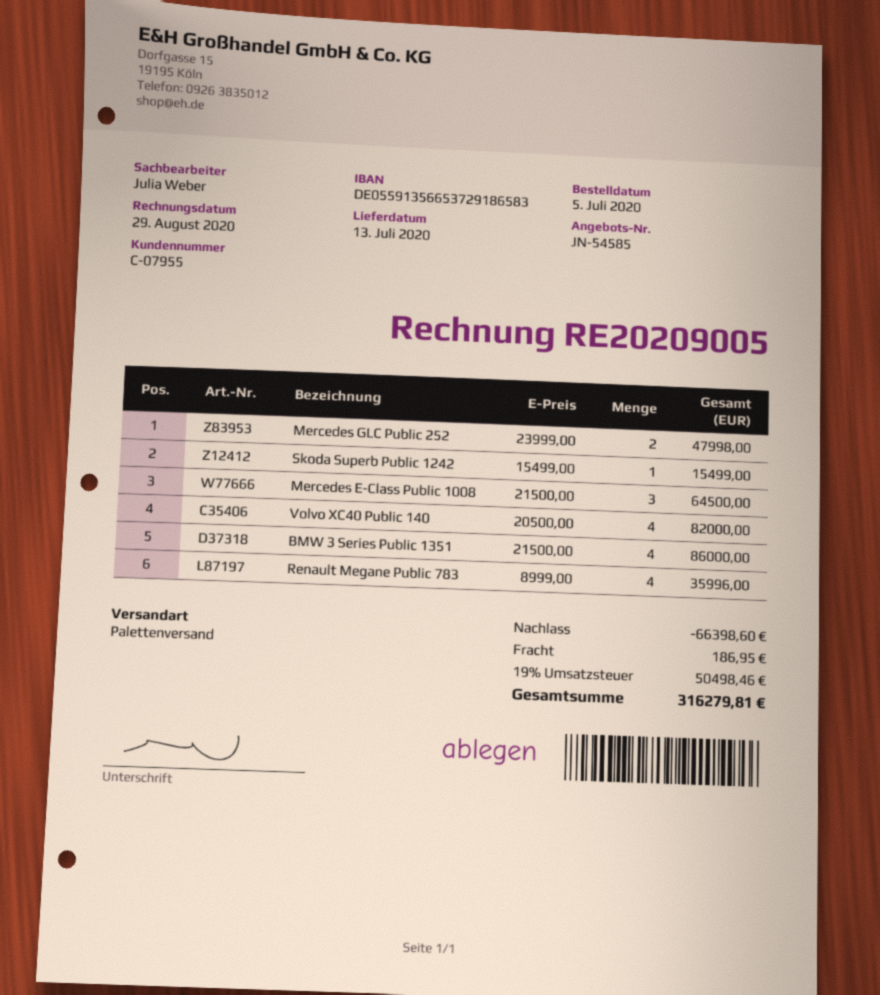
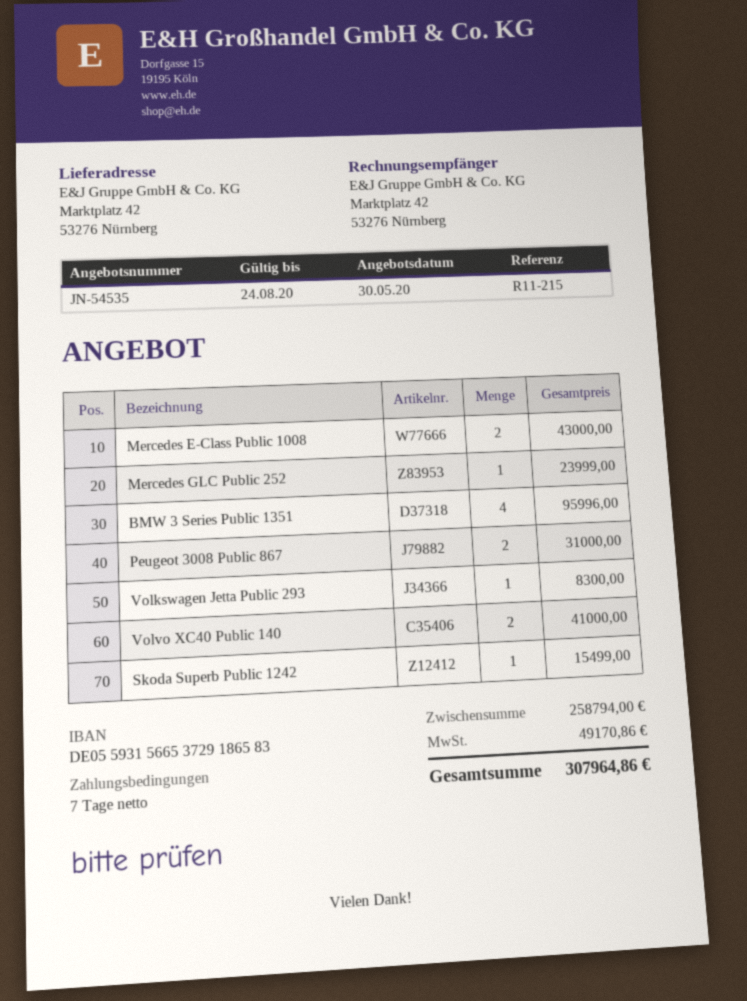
quote number: JN-54585 -> JN-54535
bank account: DE05591356653729186583 -> DE05593156653729186583
Mercedes GLC Public 252: 2 for 47998.00 -> 1 for 23999.00
Mercedes E-Class Public 1008: 3 for 64500.00 -> 2 for 43000.00
Volvo XC40 Public 140: 4 for 82000.00 -> 2 for 41000.00
BMW 3 Series Public 1351: 4 for 86000.00 -> 4 for 95996.00
Renault Megane Public 783: 4 for 35996.00 -> none
Peugeot 3008 Public 867: none -> 2 for 31000.00
Volkswagen Jetta Public 293: none -> 1 for 8300.00
discount: 66398.60 -> none
shipping: 186.95 -> none
tax: 50498.46 -> 49170.86
total: 316279.81 -> 307964.86

